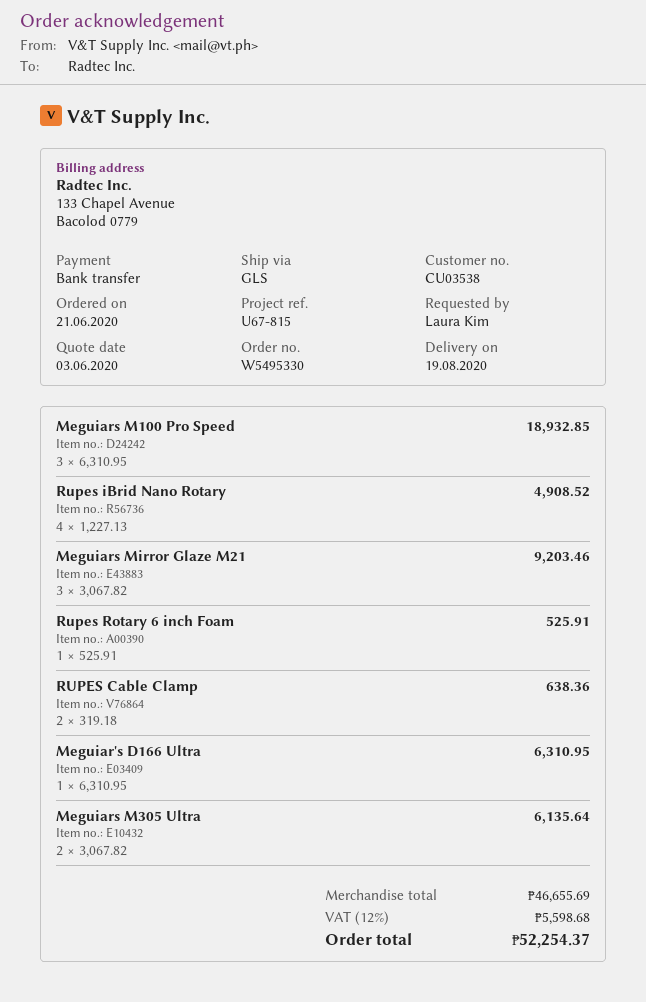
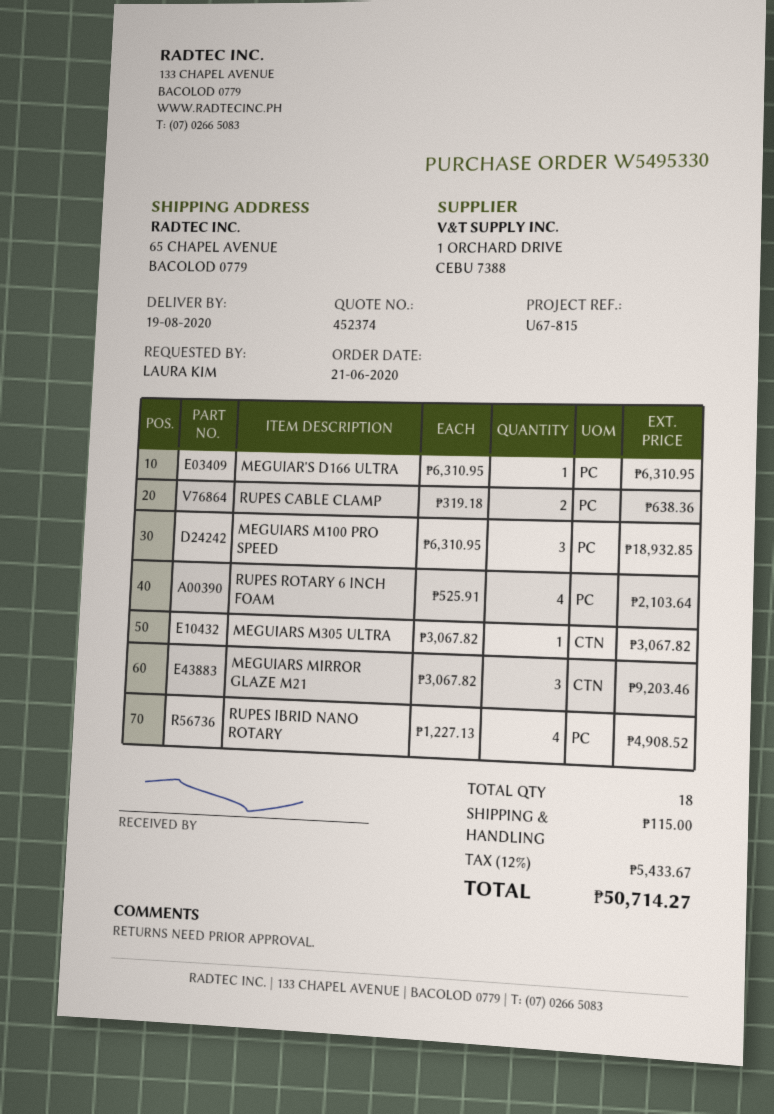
Rupes Rotary 6 inch Foam: 1 x 525.91 = 525.91 -> 4 x 525.91 = 2103.64
Meguiars M305 Ultra: 2 x 3067.82 = 6135.64 -> 1 x 3067.82 = 3067.82
shipping: none -> 115.00
tax: 12% = 5598.68 -> 12% = 5433.67
total: 52254.37 -> 50714.27

